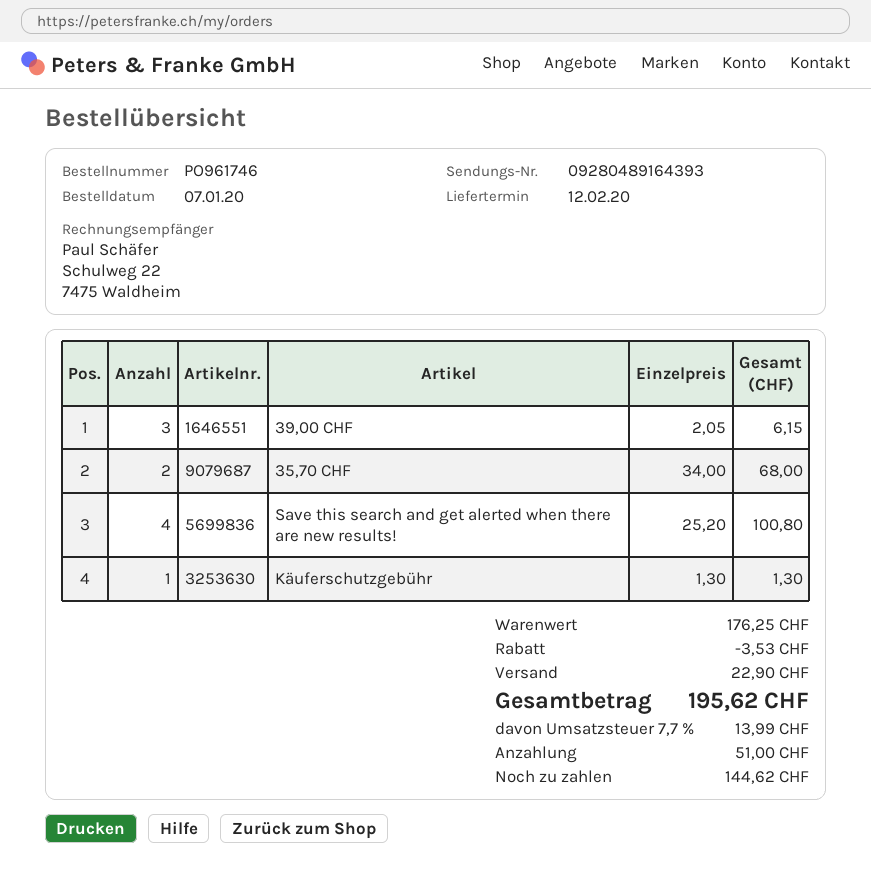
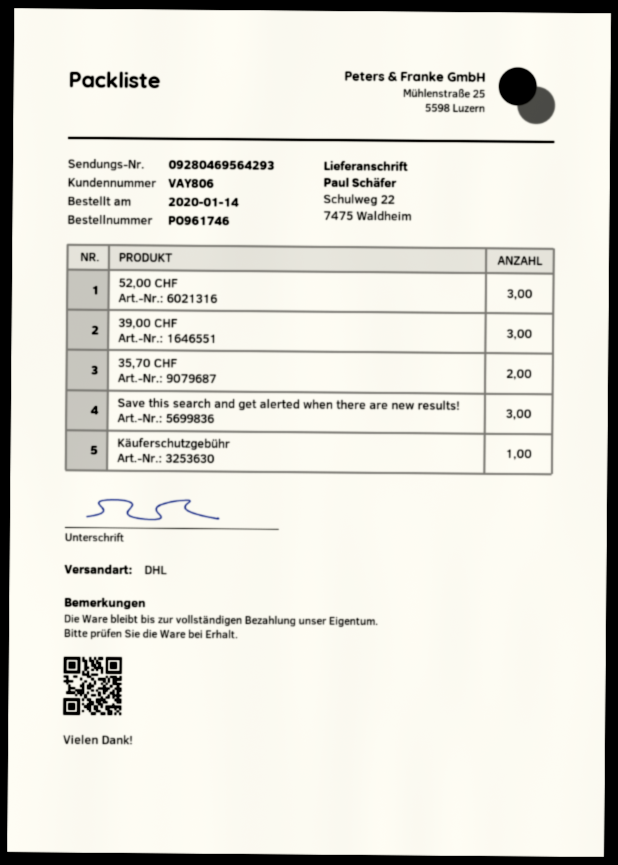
order date: 2020-01-07 -> 2020-01-14
tracking number: 09280489164393 -> 09280469564293
Save this search and get alerted when there are new results!: 4 -> 3
52,00 CHF: none -> 3

